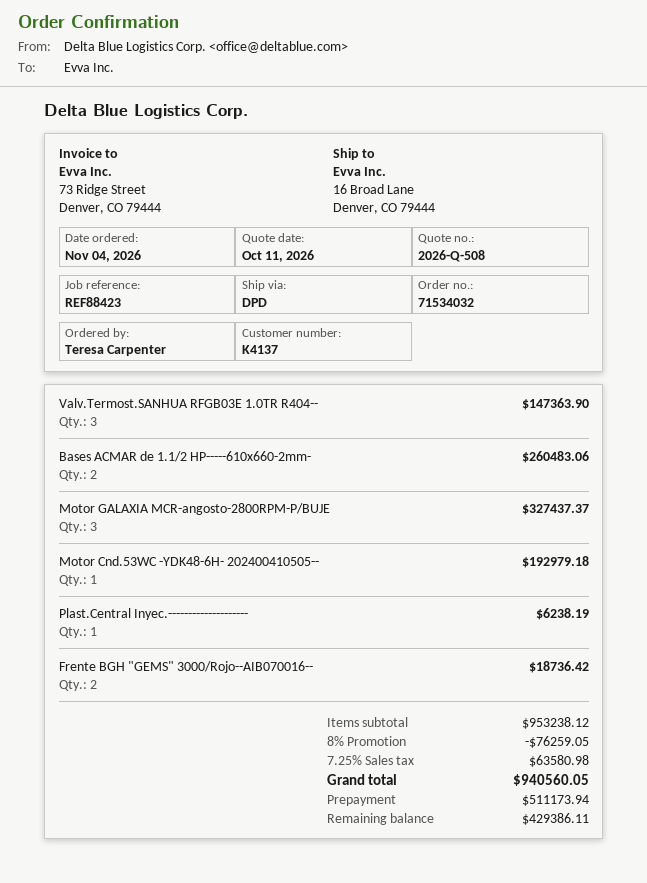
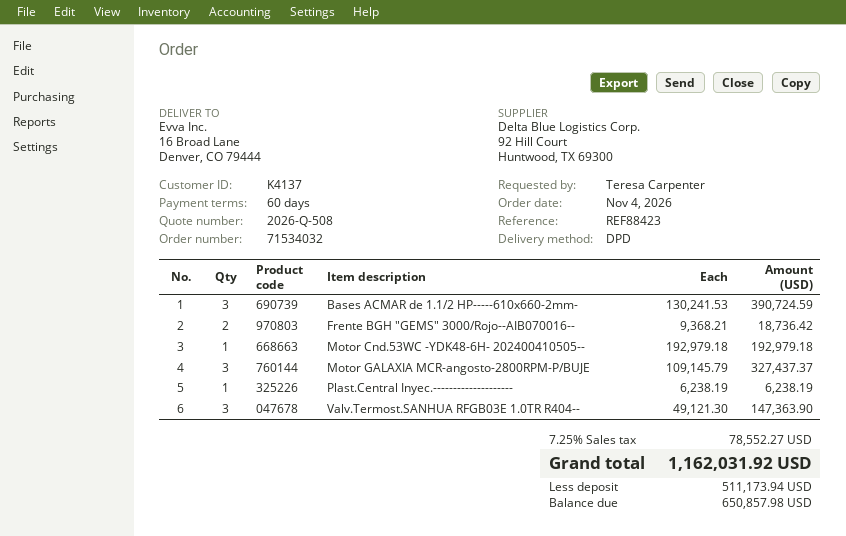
Bases ACMAR de 1.1/2 HP-----610x660-2mm-: 2 for 260483.06 -> 3 for 390724.59
discount: 8% = 76259.05 -> none
tax: 7.25% = 63580.98 -> 7.25% = 78552.27
total: 940560.05 -> 1162031.92
balance: 429386.11 -> 650857.98

